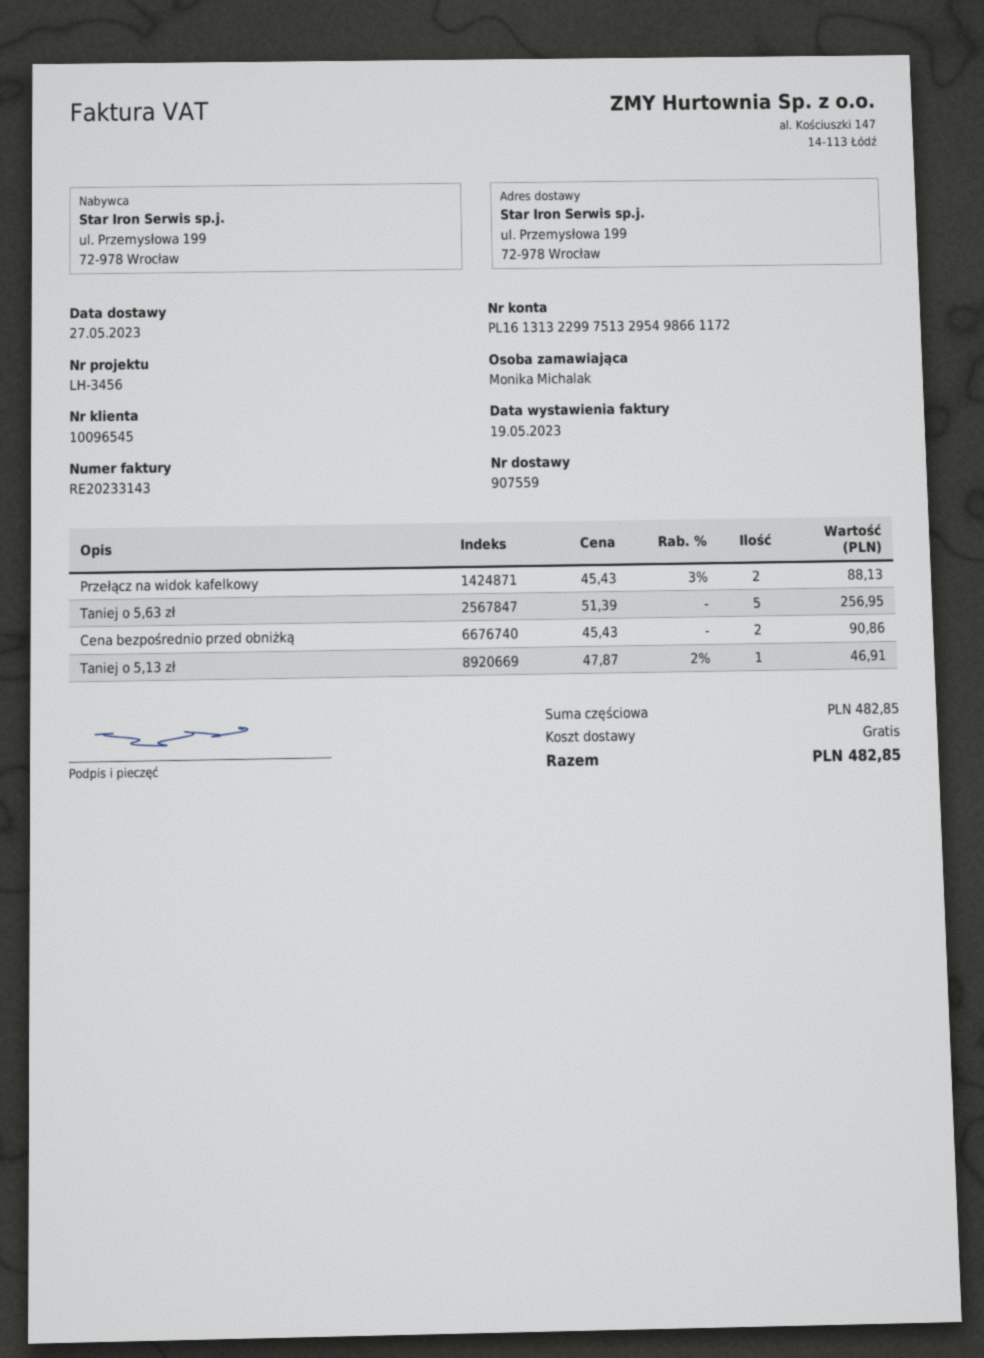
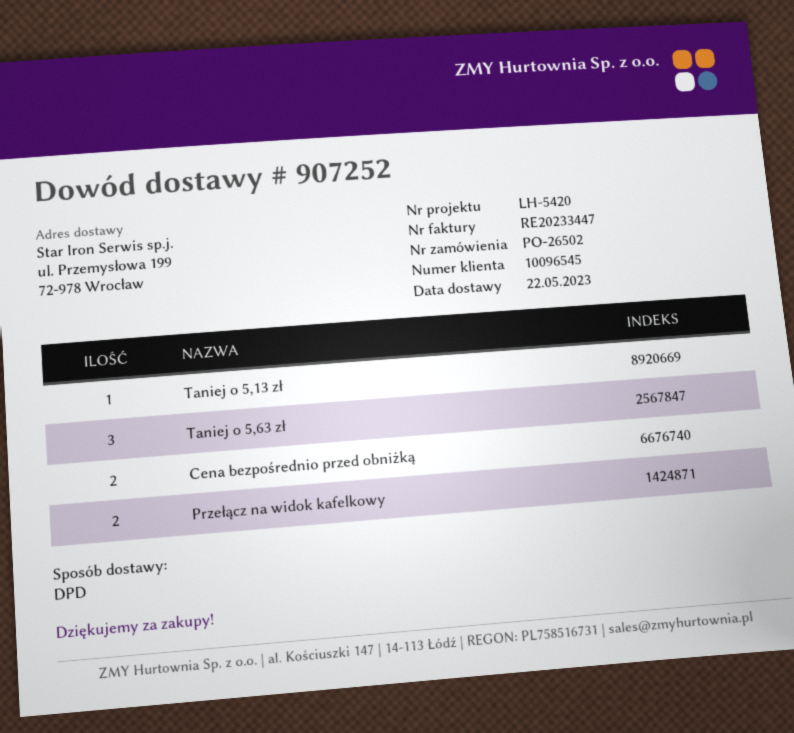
delivery note number: 907559 -> 907252
delivery date: 2023-05-27 -> 2023-05-22
invoice number: RE20233143 -> RE20233447
reference: LH-3456 -> LH-5420
Taniej o 5,63 zł: 5 -> 3

